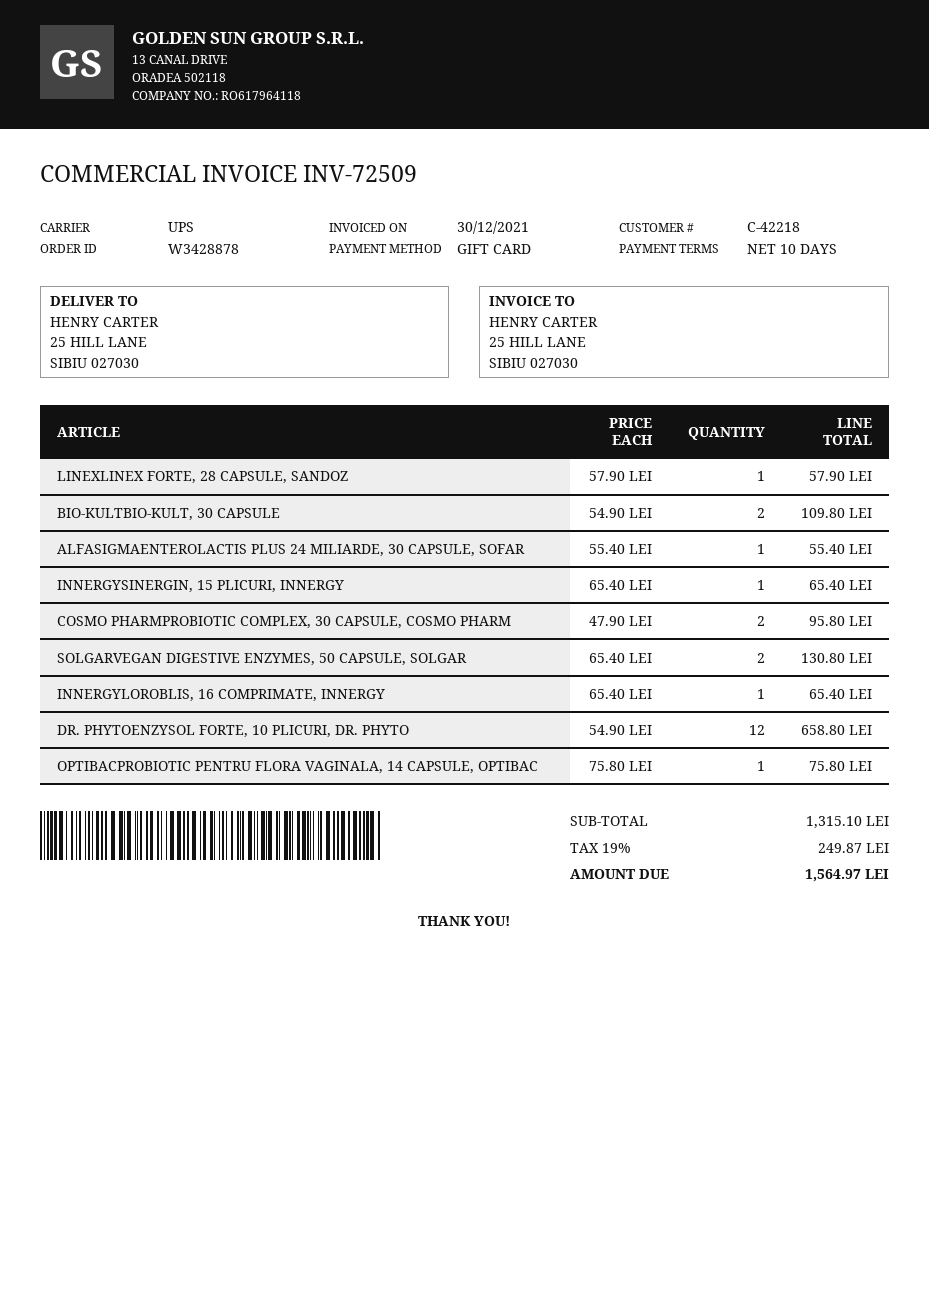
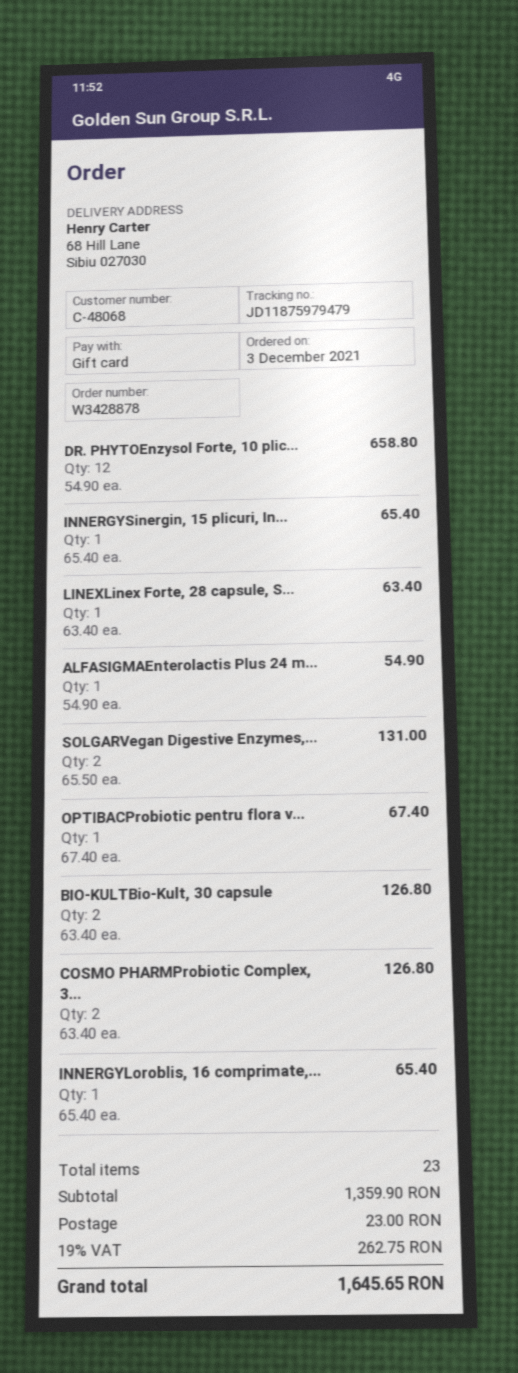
customer number: C-42218 -> C-48068
ship to: 25 HILL LANE, SIBIU 027030 -> 68 Hill Lane, Sibiu 027030
LINEXLINEX FORTE, 28 CAPSULE, SANDOZ: 1 x 57.90 = 57.90 -> 1 x 63.40 = 63.40
BIO-KULTBIO-KULT, 30 CAPSULE: 2 x 54.90 = 109.80 -> 2 x 63.40 = 126.80
ALFASIGMAENTEROLACTIS PLUS 24 MILIARDE, 30 CAPSULE, SOFAR: 1 x 55.40 = 55.40 -> 1 x 54.90 = 54.90
COSMO PHARMPROBIOTIC COMPLEX, 30 CAPSULE, COSMO PHARM: 2 x 47.90 = 95.80 -> 2 x 63.40 = 126.80
SOLGARVEGAN DIGESTIVE ENZYMES, 50 CAPSULE, SOLGAR: 2 x 65.40 = 130.80 -> 2 x 65.50 = 131.00
OPTIBACPROBIOTIC PENTRU FLORA VAGINALA, 14 CAPSULE, OPTIBAC: 1 x 75.80 = 75.80 -> 1 x 67.40 = 67.40
subtotal: 1315.10 -> 1359.90
shipping: none -> 23.00
tax: 19% = 249.87 -> 19% = 262.75
total: 1564.97 -> 1645.65

